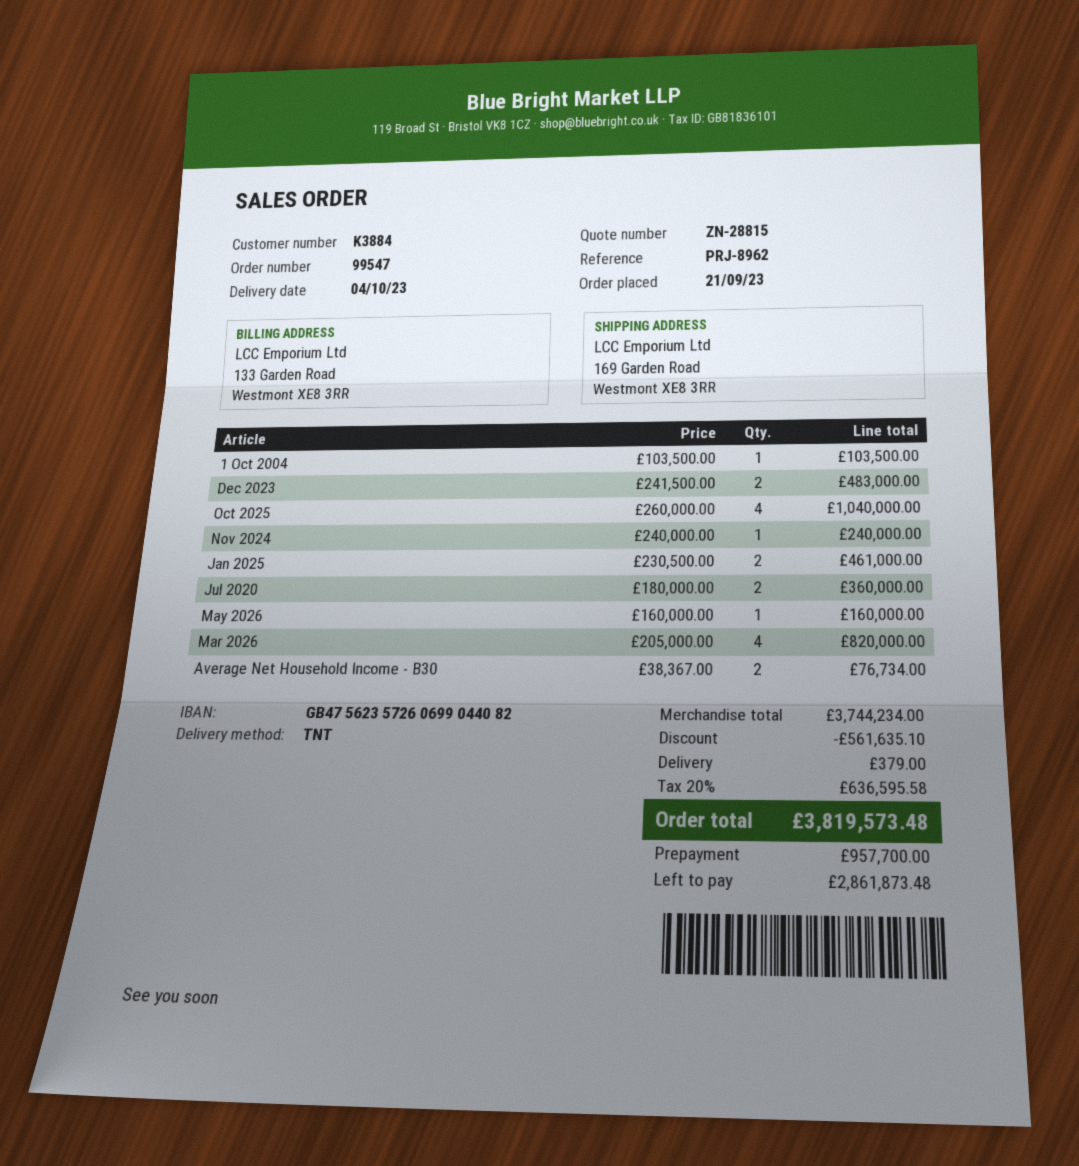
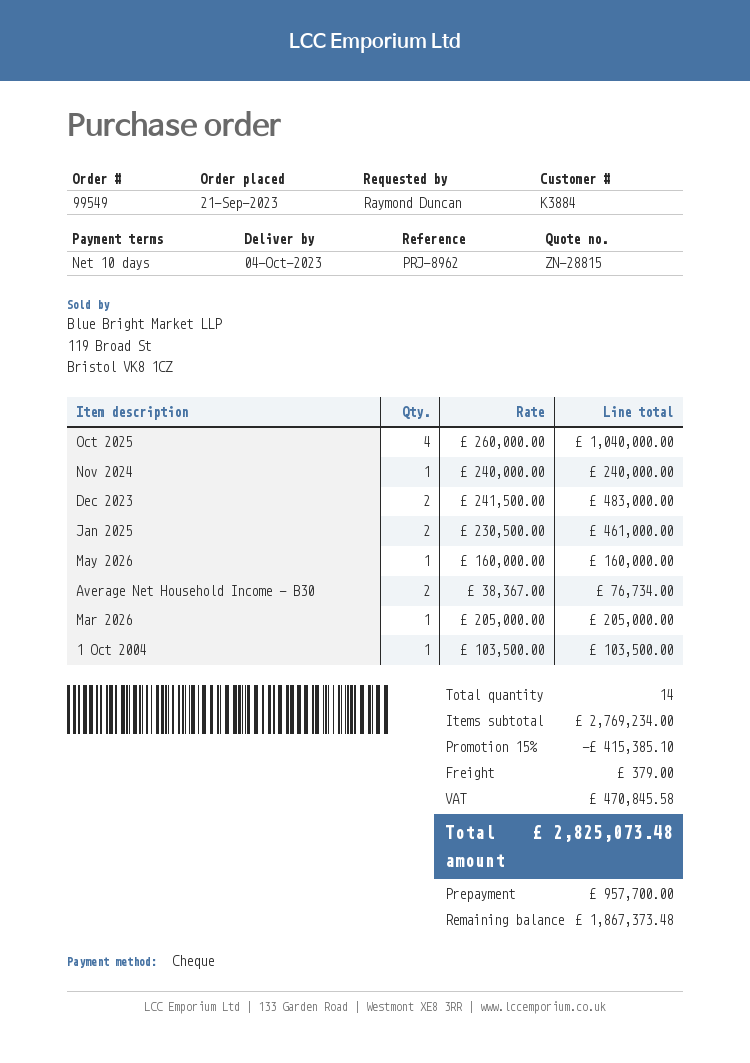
order number: 99547 -> 99549
Jul 2020: 2 x 180000.00 = 360000.00 -> none
Mar 2026: 4 x 205000.00 = 820000.00 -> 1 x 205000.00 = 205000.00
subtotal: 3744234.00 -> 2769234.00
discount: 561635.10 -> 415385.10
tax: 636595.58 -> 470845.58
total: 3819573.48 -> 2825073.48
balance: 2861873.48 -> 1867373.48

